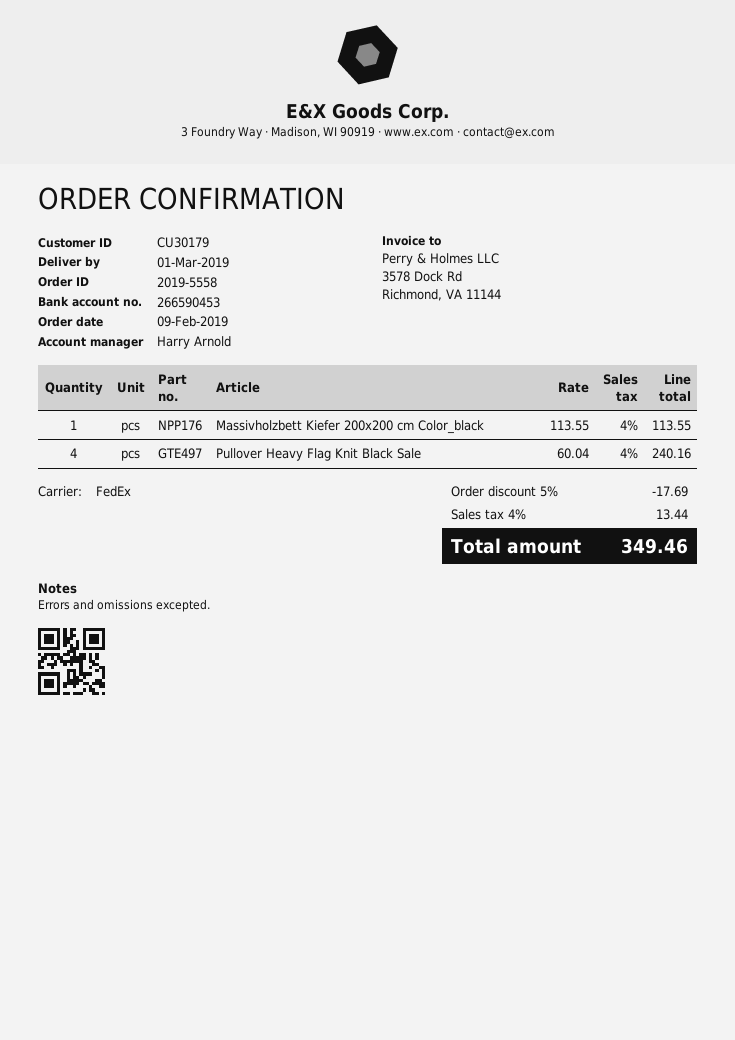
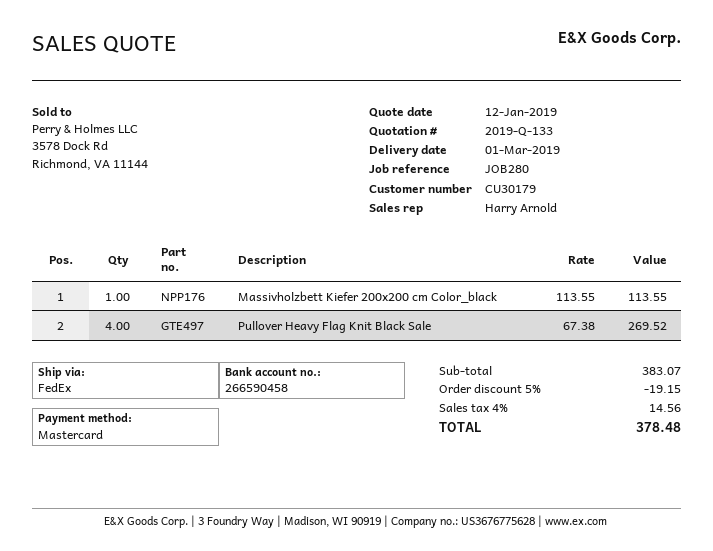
bank account: 266590453 -> 266590458
Pullover Heavy Flag Knit Black Sale: 4 x 60.04 = 240.16 -> 4 x 67.38 = 269.52
discount: 5% = 17.69 -> 5% = 19.15
tax: 4% = 13.44 -> 4% = 14.56
total: 349.46 -> 378.48

